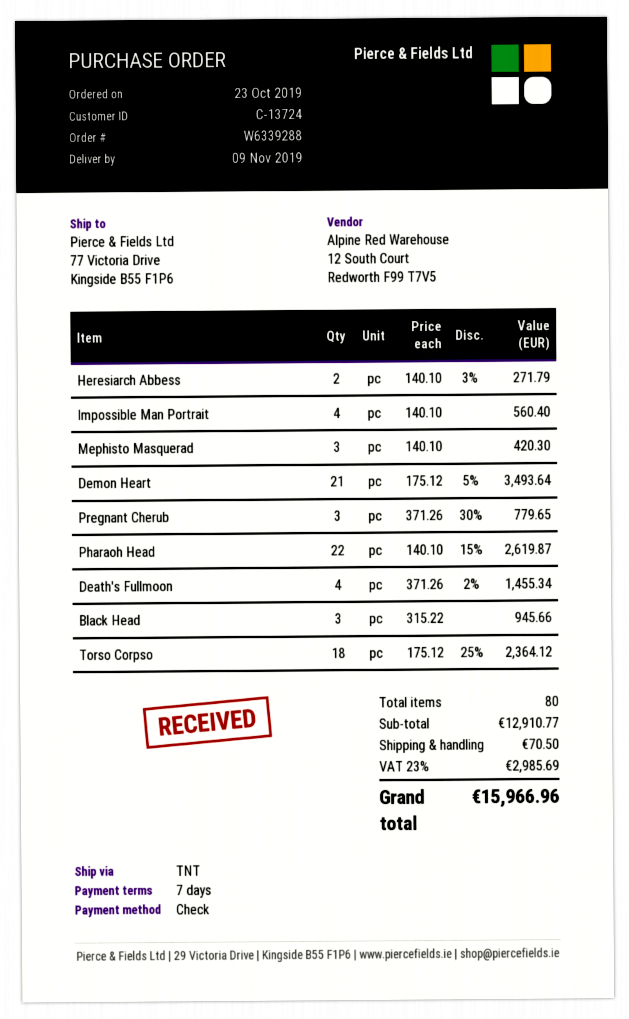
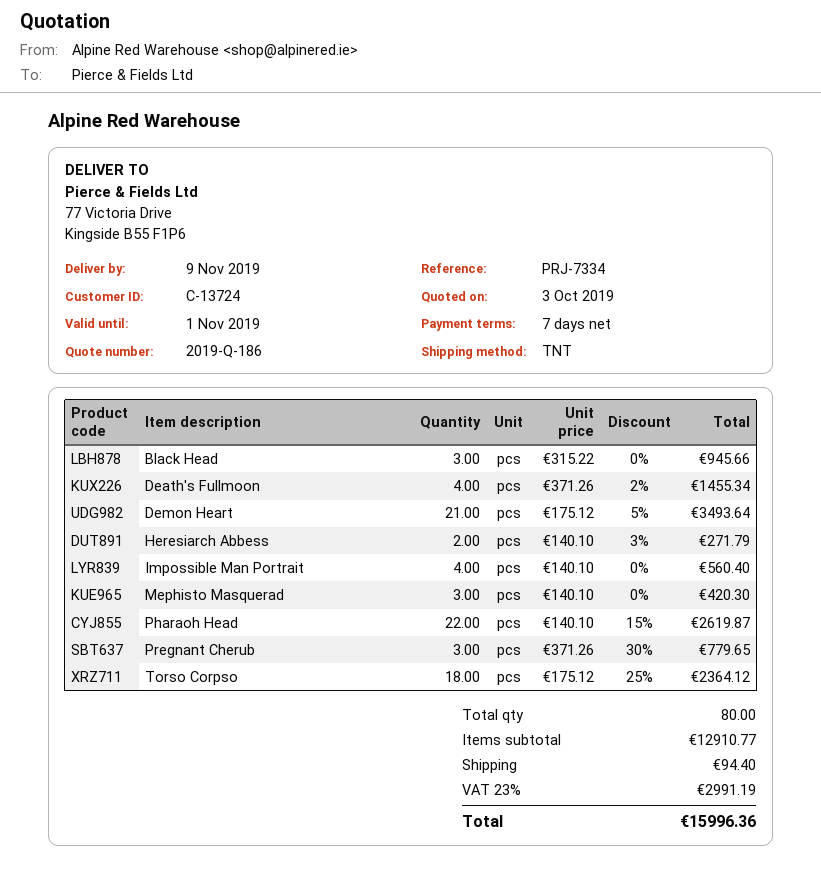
shipping: 70.50 -> 94.40
tax: 23% = 2985.69 -> 23% = 2991.19
total: 15966.96 -> 15996.36

